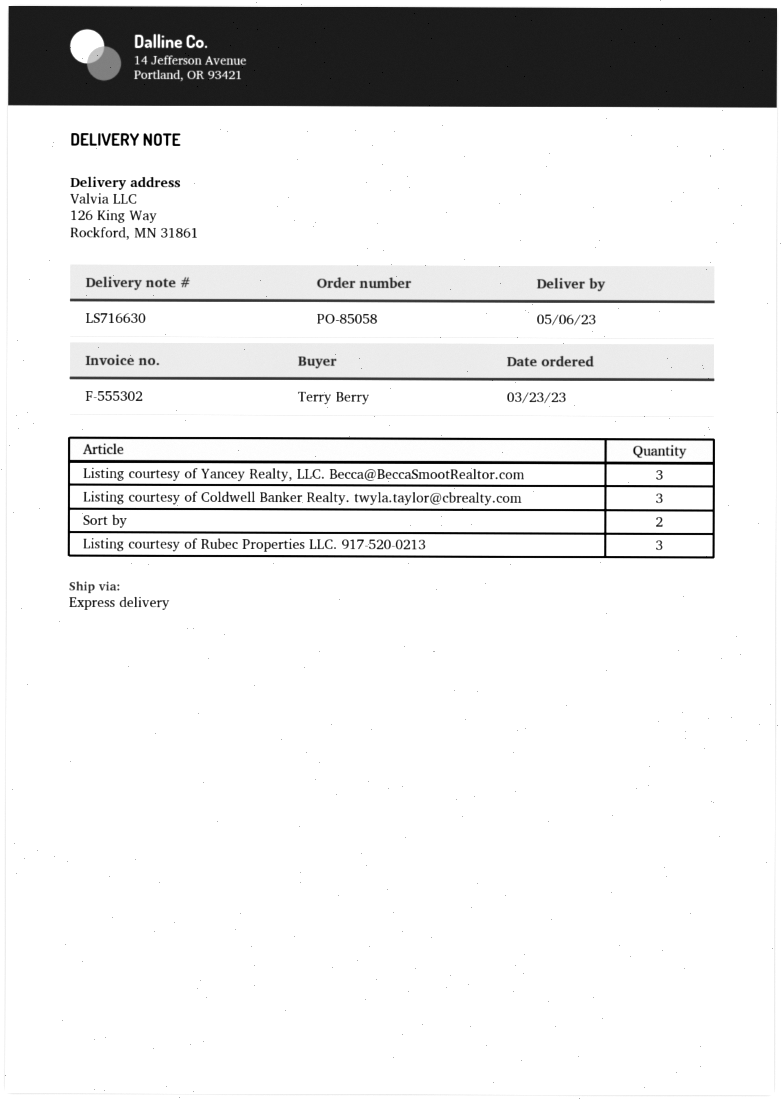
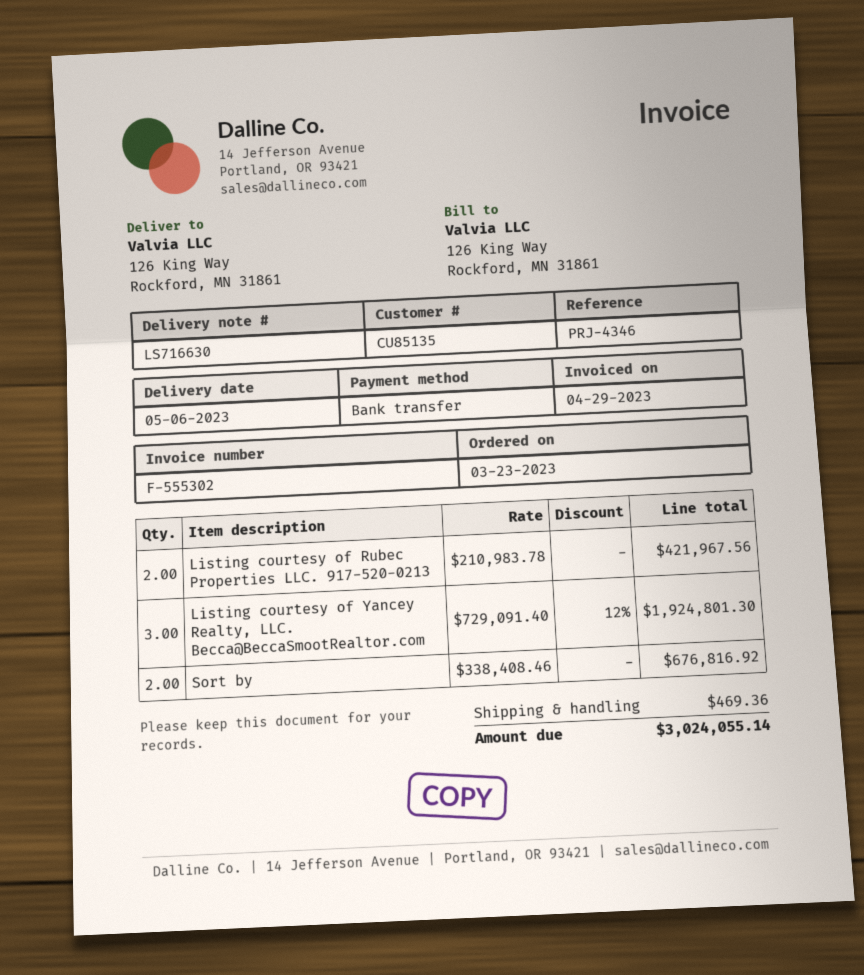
Listing courtesy of Coldwell Banker Realty. twyla.taylor@cbrealty.com: 3 -> none
Listing courtesy of Rubec Properties LLC. 917-520-0213: 3 -> 2

